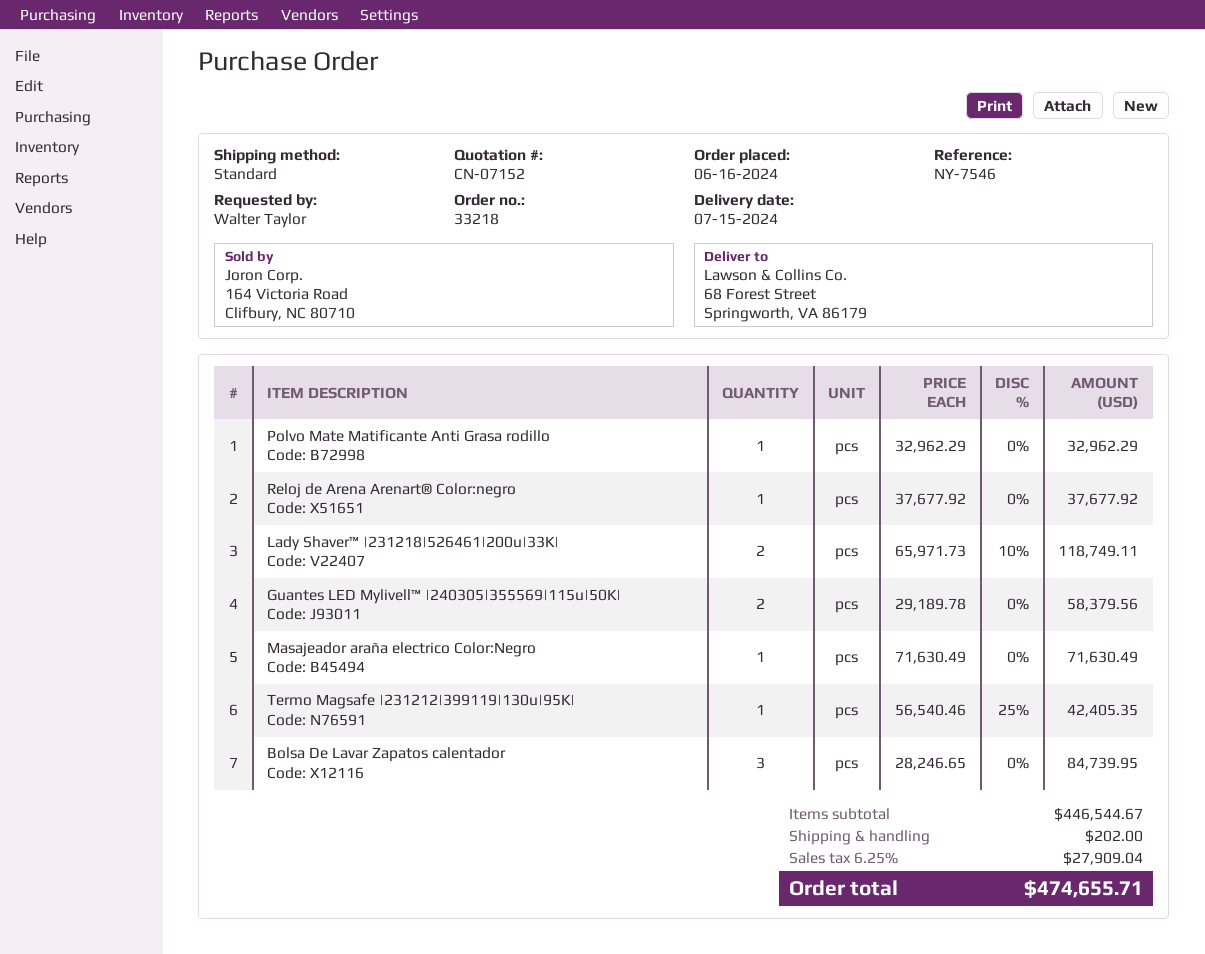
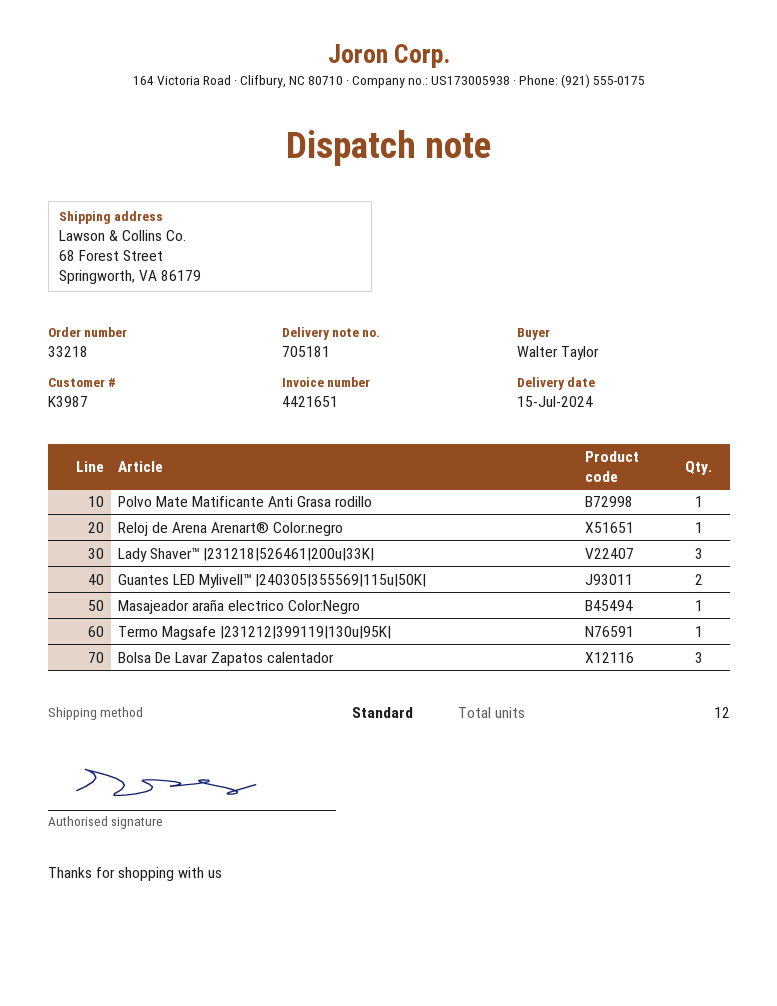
Lady Shaver™ |231218|526461|200u|33K|: 2 -> 3

